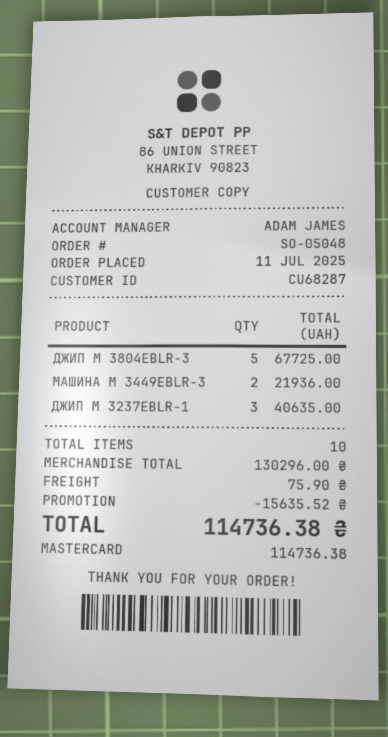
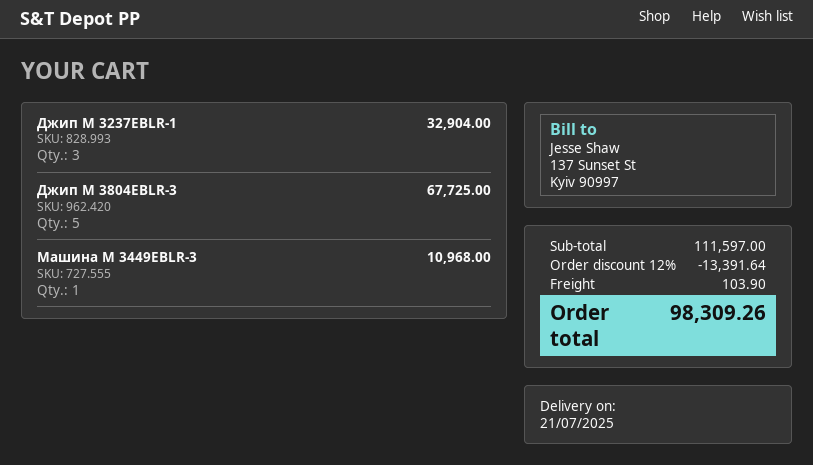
МАШИНА M 3449EBLR-3: 2 for 21936.00 -> 1 for 10968.00
ДЖИП M 3237EBLR-1: 3 for 40635.00 -> 3 for 32904.00
subtotal: 130296.00 -> 111597.00
discount: 15635.52 -> 13391.64
shipping: 75.90 -> 103.90
total: 114736.38 -> 98309.26

